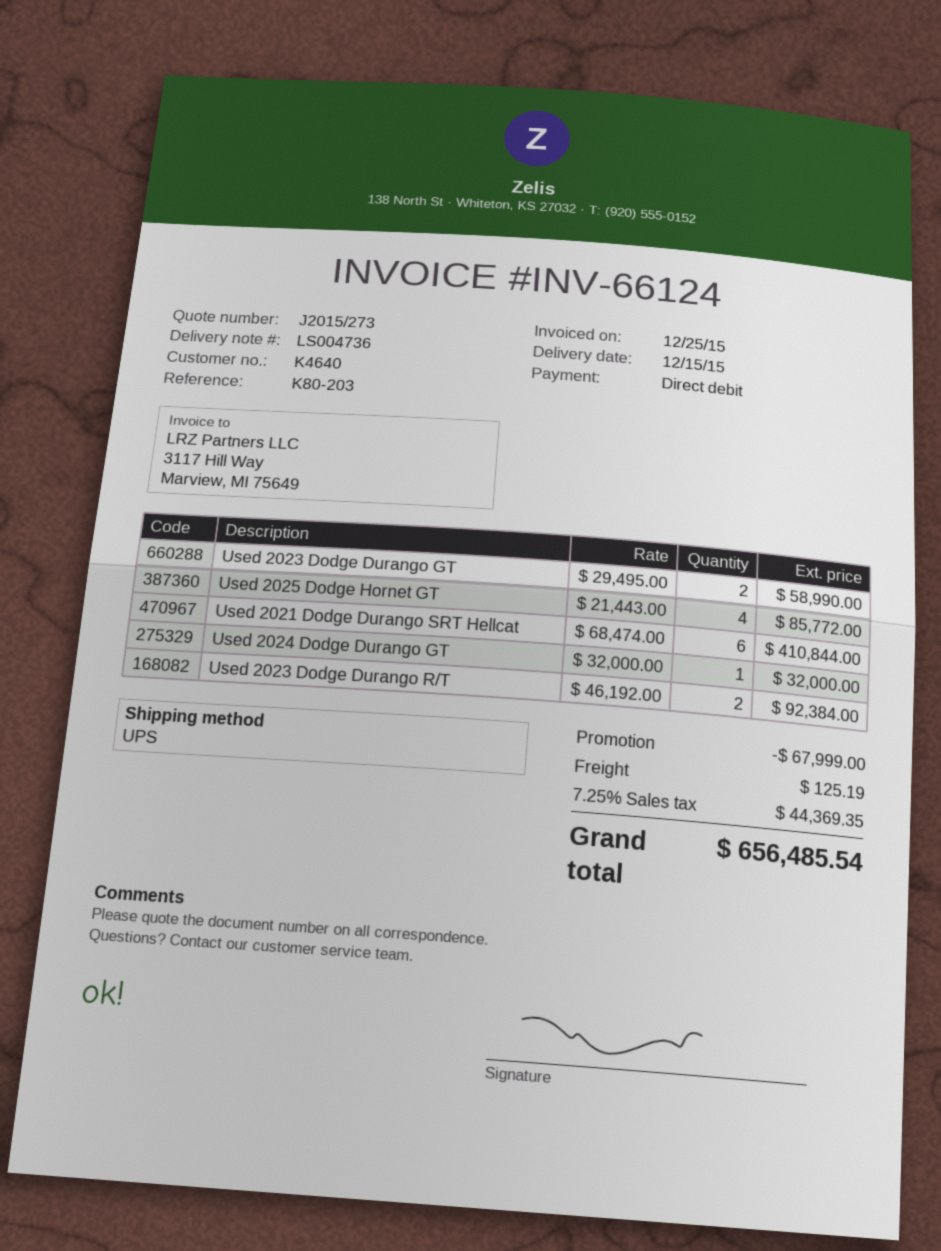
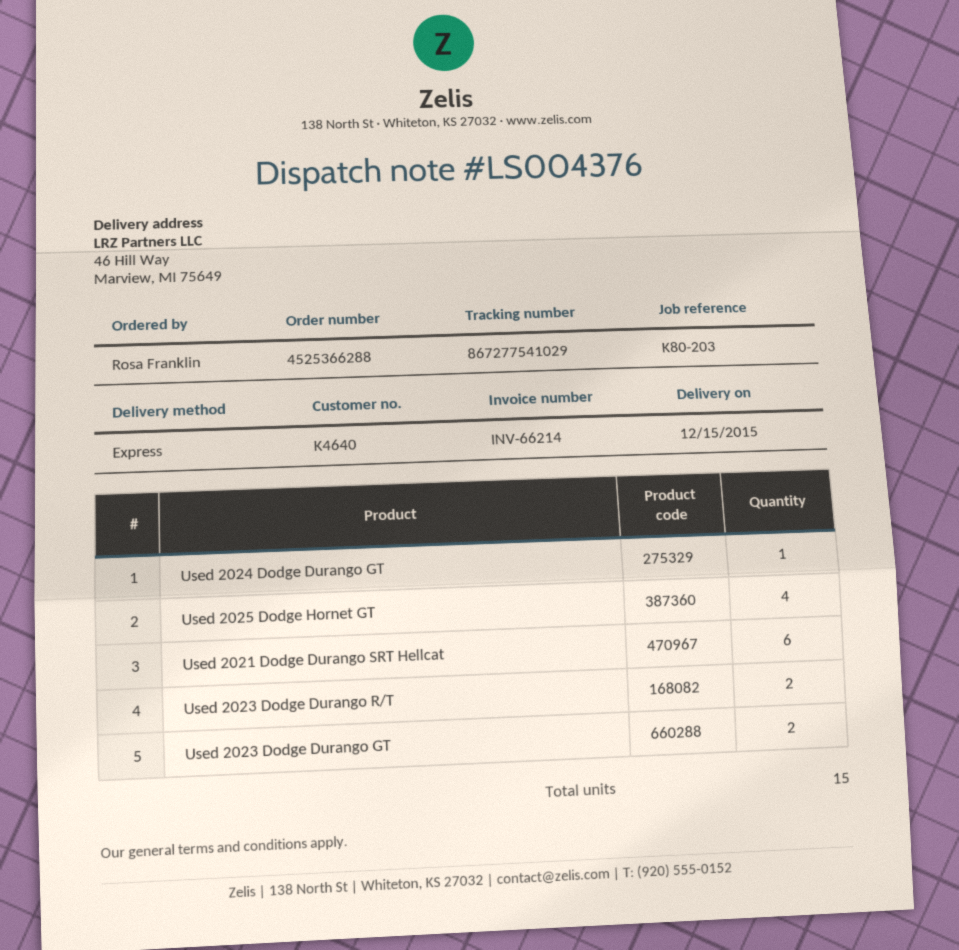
delivery note number: LS004736 -> LS004376
invoice number: INV-66124 -> INV-66214
shipping method: UPS -> express

